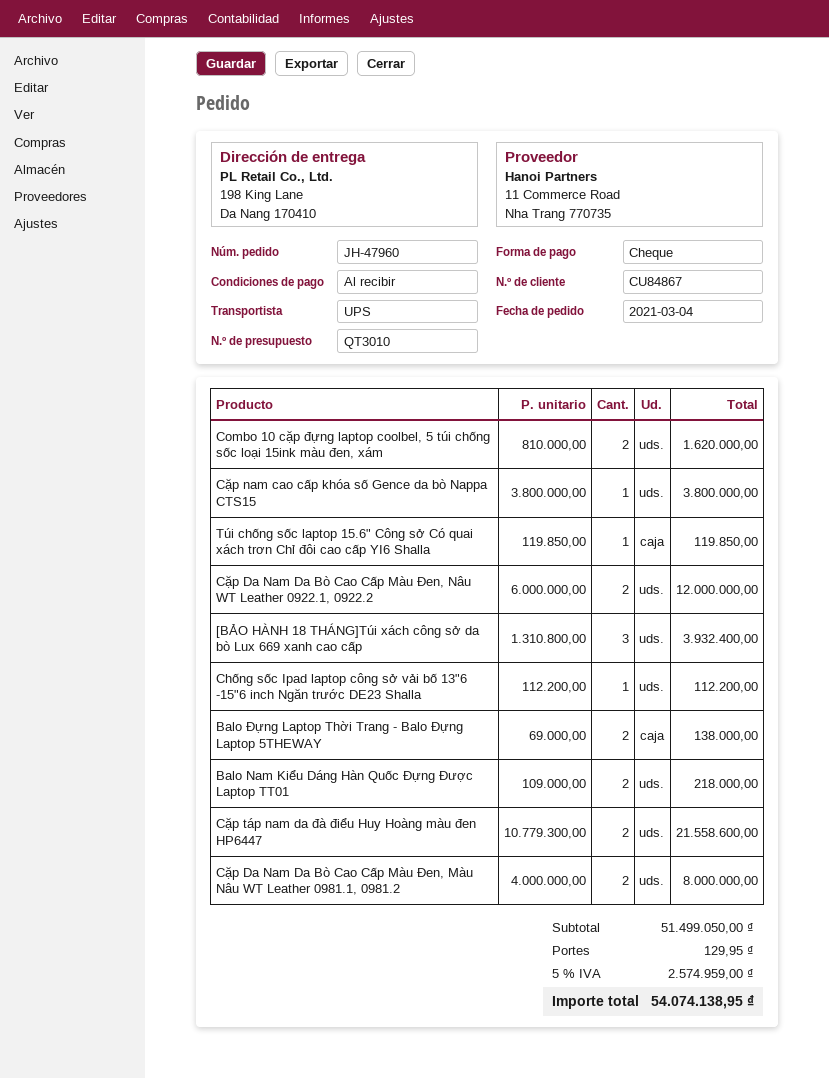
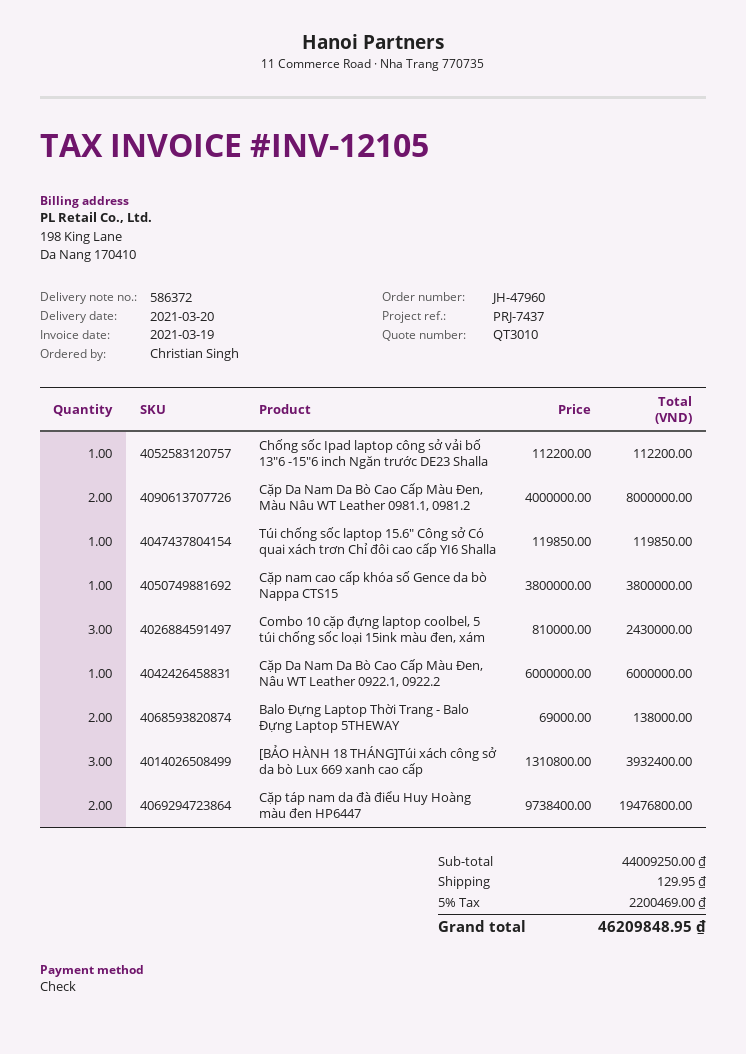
Combo 10 cặp đựng laptop coolbel, 5 túi chống sốc loại 15ink màu đen, xám: 2 x 810000.00 = 1620000.00 -> 3 x 810000.00 = 2430000.00
Cặp Da Nam Da Bò Cao Cấp Màu Đen, Nâu WT Leather 0922.1, 0922.2: 2 x 6000000.00 = 12000000.00 -> 1 x 6000000.00 = 6000000.00
Balo Nam Kiểu Dáng Hàn Quốc Đựng Được Laptop TT01: 2 x 109000.00 = 218000.00 -> none
Cặp táp nam da đà điểu Huy Hoàng màu đen HP6447: 2 x 10779300.00 = 21558600.00 -> 2 x 9738400.00 = 19476800.00
subtotal: 51499050.00 -> 44009250.00
tax: 5% = 2574959.00 -> 5% = 2200469.00
total: 54074138.95 -> 46209848.95

